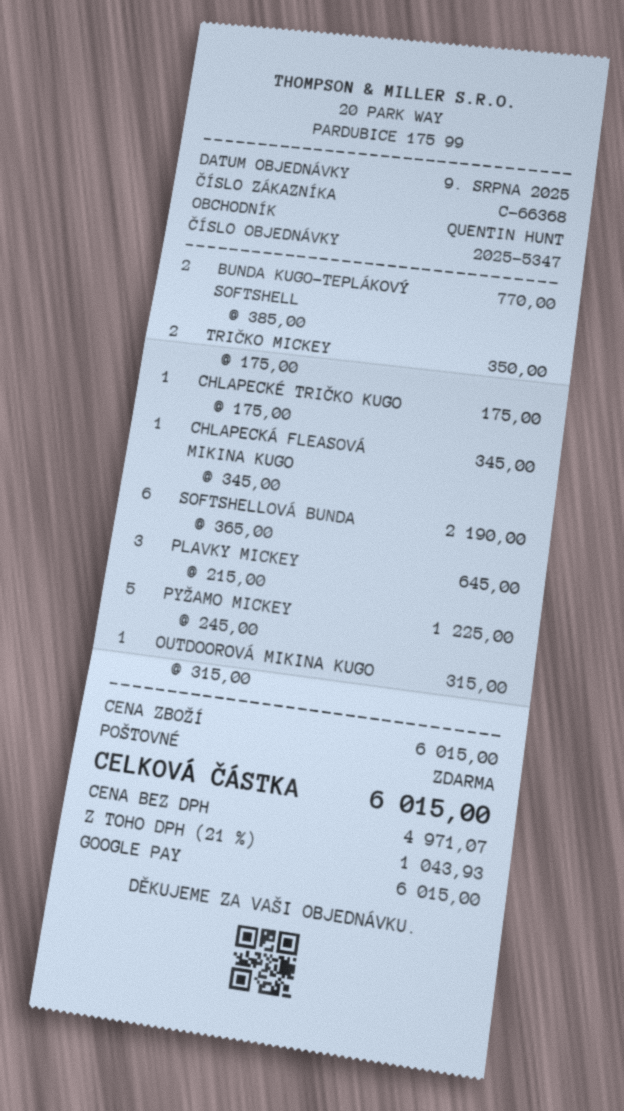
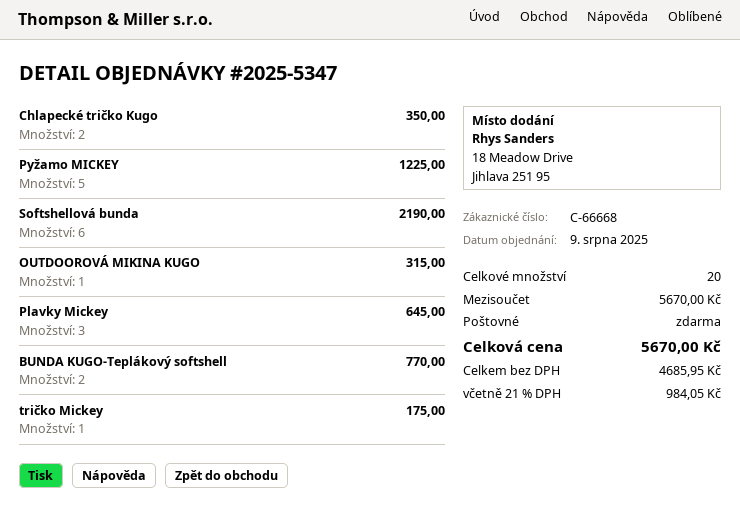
customer number: C-66368 -> C-66668
TRIČKO MICKEY: 2 for 350.00 -> 1 for 175.00
CHLAPECKÉ TRIČKO KUGO: 1 for 175.00 -> 2 for 350.00
CHLAPECKÁ FLEASOVÁ MIKINA KUGO: 1 for 345.00 -> none
subtotal: 6015.00 -> 5670.00
net: 4971.07 -> 4685.95
tax: 21% = 1043.93 -> 21% = 984.05
total: 6015.00 -> 5670.00

